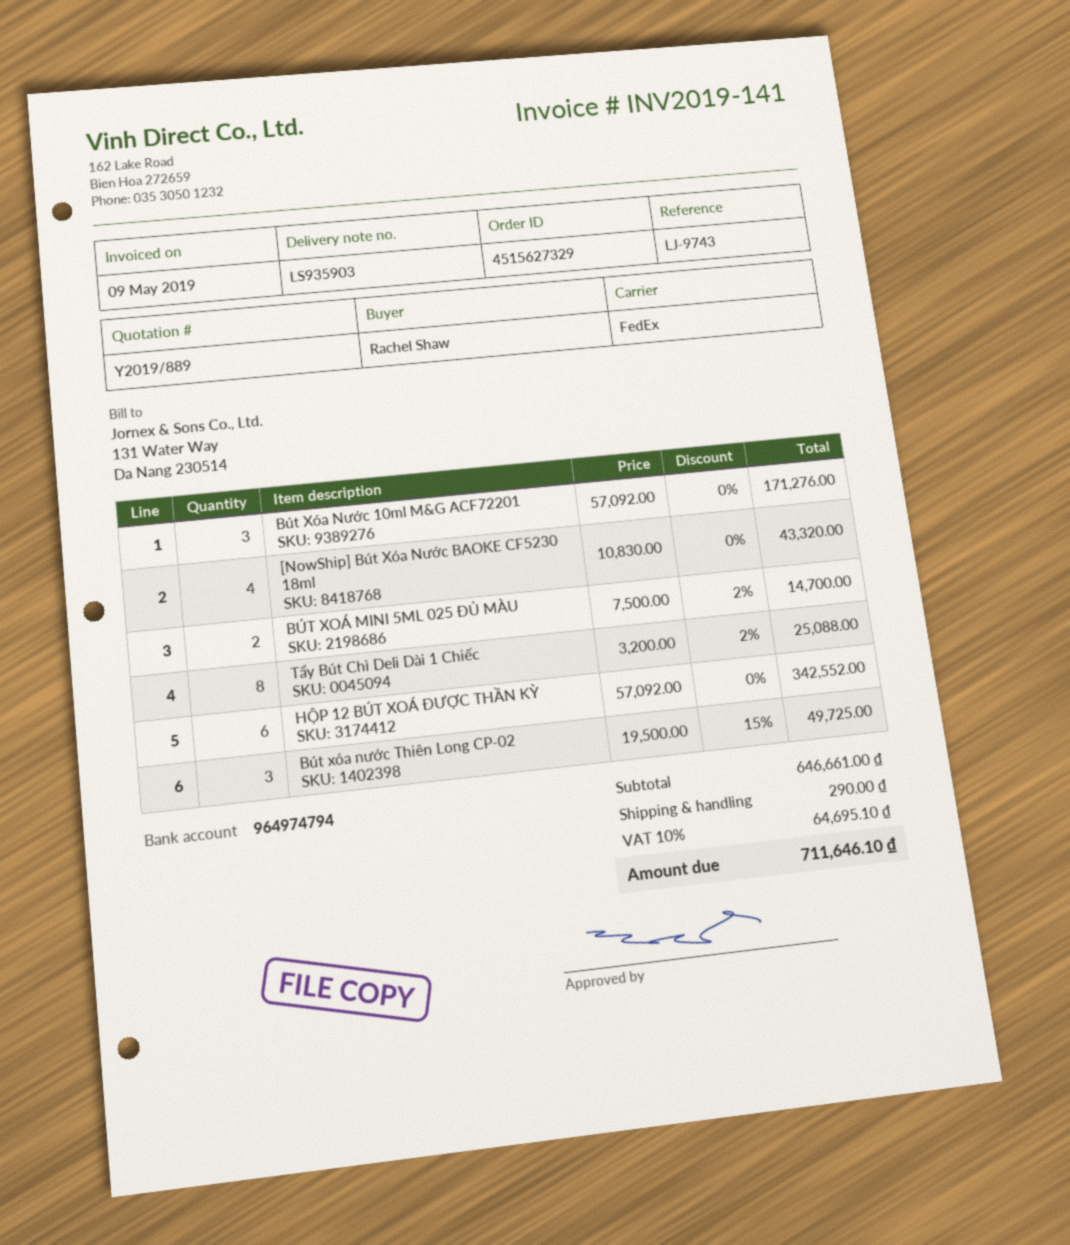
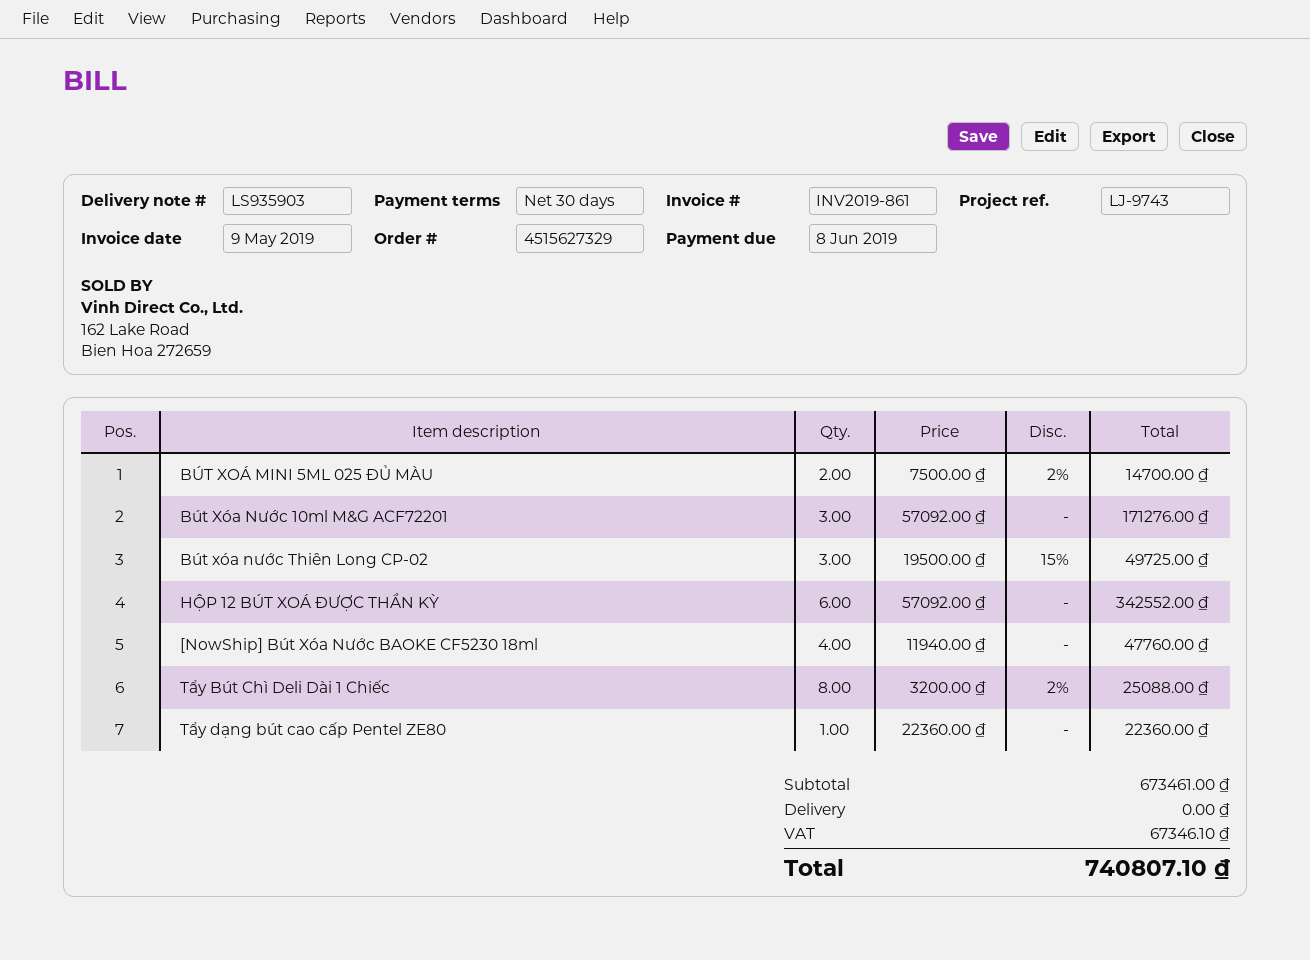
invoice number: INV2019-141 -> INV2019-861
[NowShip] Bút Xóa Nước BAOKE CF5230 18ml: 4 x 10830.00 = 43320.00 -> 4 x 11940.00 = 47760.00
Tẩy dạng bút cao cấp Pentel ZE80: none -> 1 x 22360.00 = 22360.00
subtotal: 646661.00 -> 673461.00
shipping: 290.00 -> 0.00
tax: 64695.10 -> 67346.10
total: 711646.10 -> 740807.10

